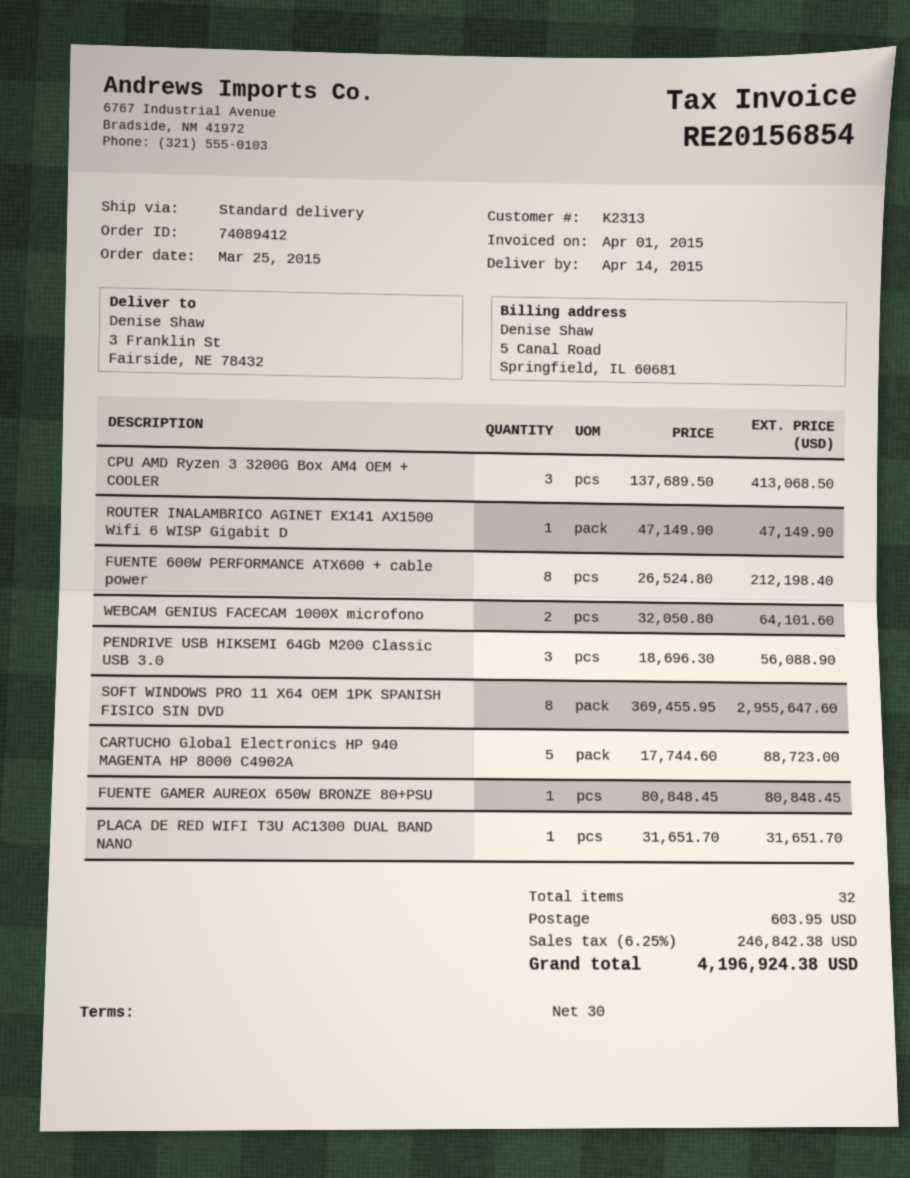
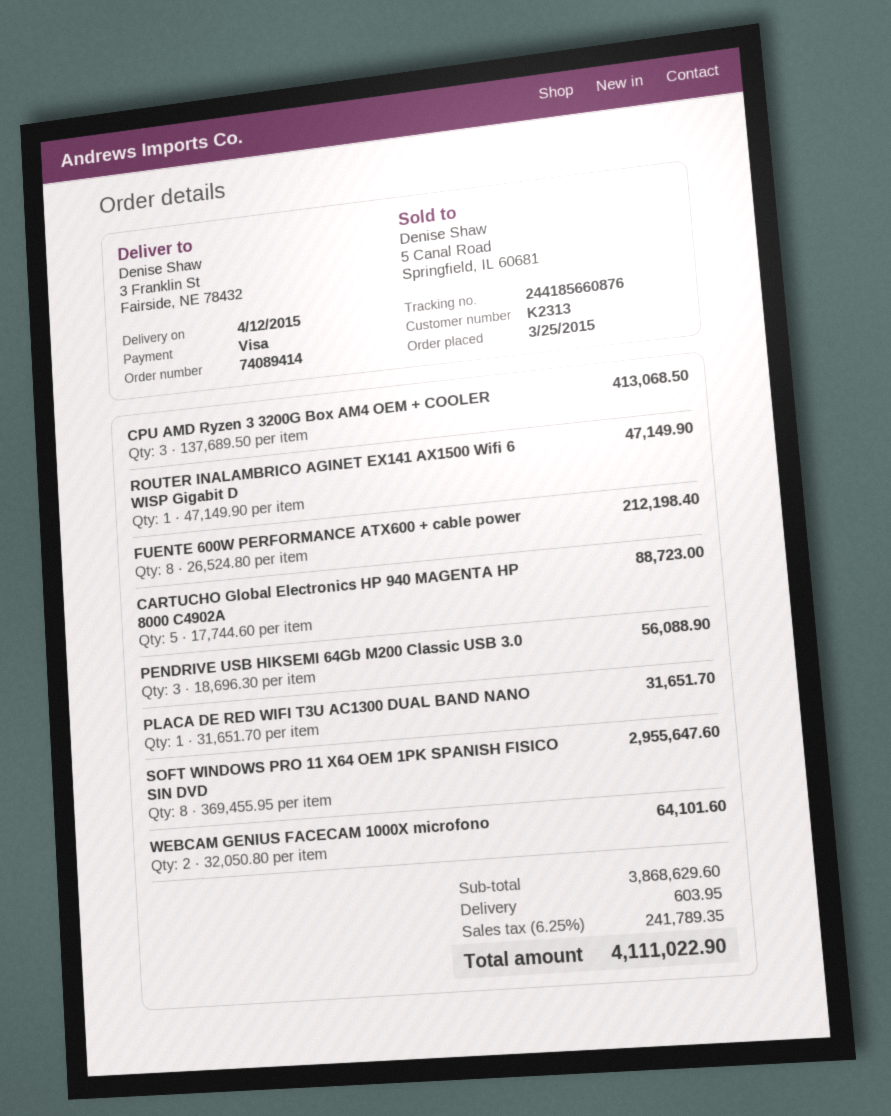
order number: 74089412 -> 74089414
delivery date: 2015-04-14 -> 2015-04-12
FUENTE GAMER AUREOX 650W BRONZE 80+PSU: 1 x 80848.45 = 80848.45 -> none
tax: 6.25% = 246842.38 -> 6.25% = 241789.35
total: 4196924.38 -> 4111022.90

